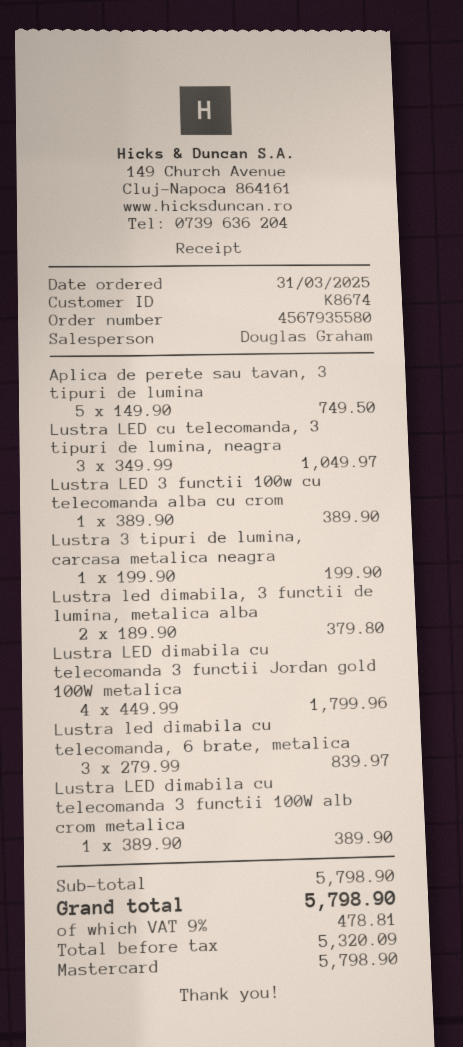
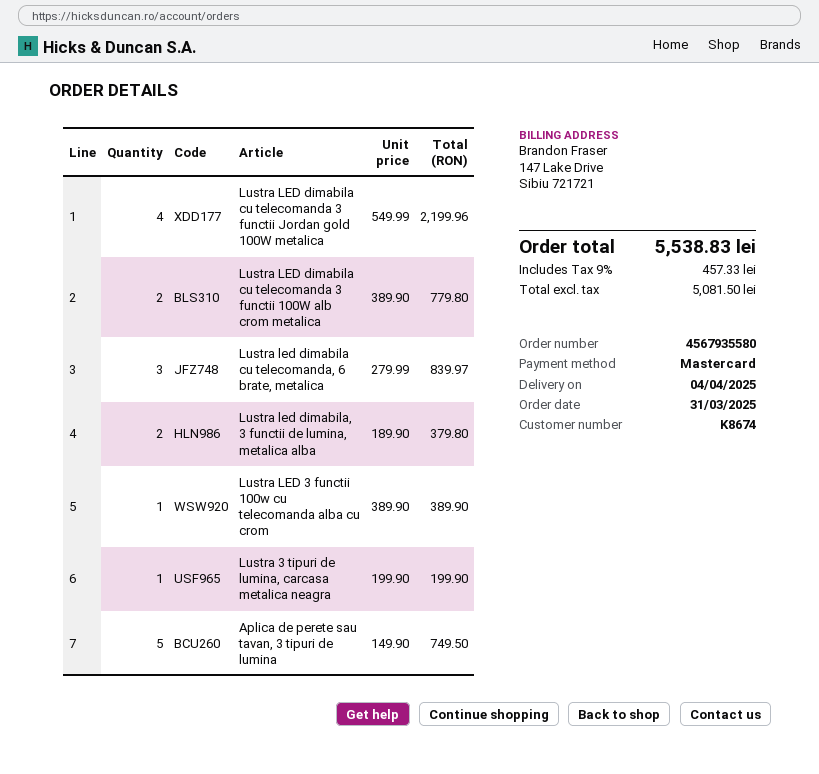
Lustra LED cu telecomanda, 3 tipuri de lumina, neagra: 3 x 349.99 = 1049.97 -> none
Lustra LED dimabila cu telecomanda 3 functii Jordan gold 100W metalica: 4 x 449.99 = 1799.96 -> 4 x 549.99 = 2199.96
Lustra LED dimabila cu telecomanda 3 functii 100W alb crom metalica: 1 x 389.90 = 389.90 -> 2 x 389.90 = 779.80
net: 5320.09 -> 5081.50
tax: 9% = 478.81 -> 9% = 457.33
total: 5798.90 -> 5538.83

